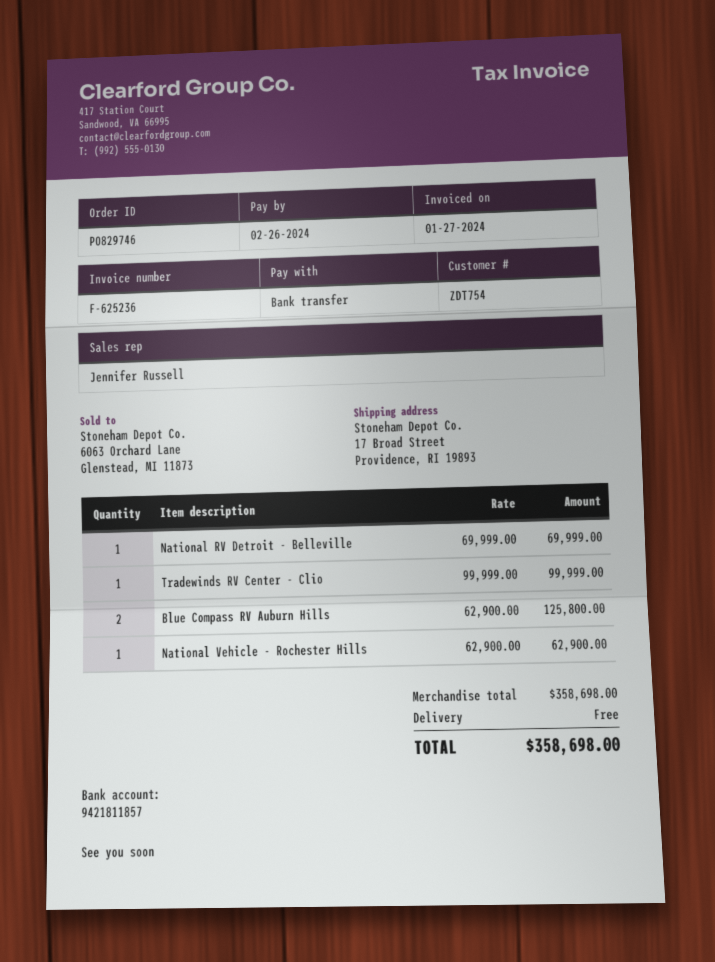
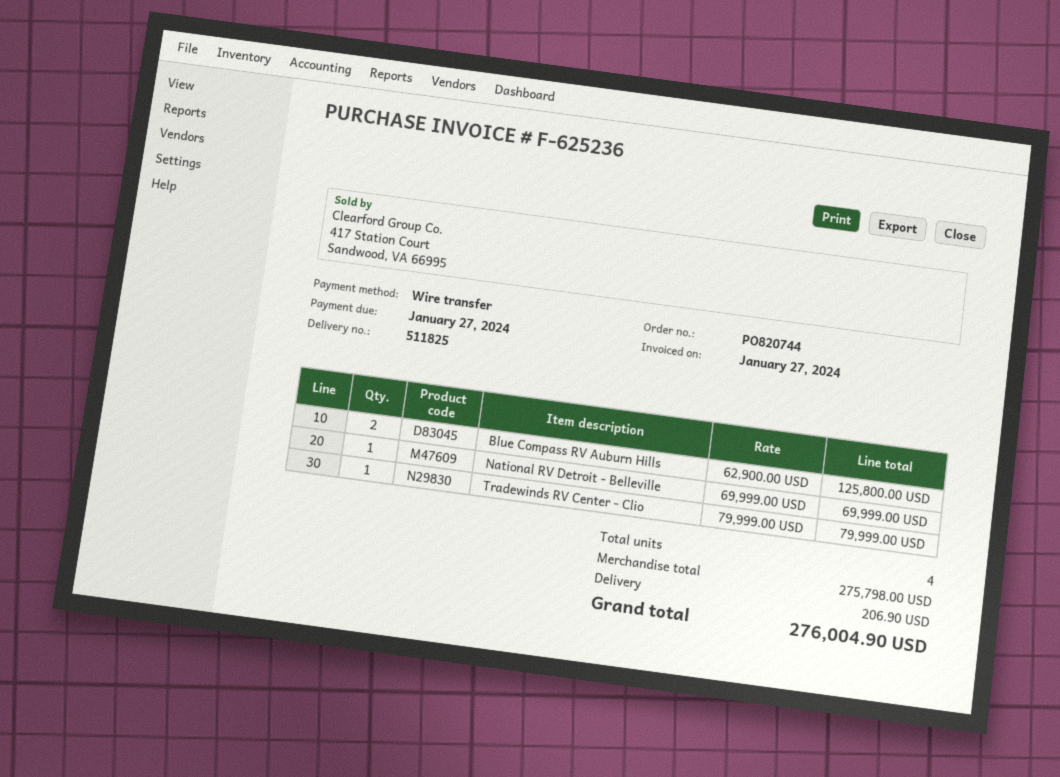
order number: PO829746 -> PO820744
due date: 2024-02-26 -> 2024-01-27
Tradewinds RV Center - Clio: 1 x 99999.00 = 99999.00 -> 1 x 79999.00 = 79999.00
National Vehicle - Rochester Hills: 1 x 62900.00 = 62900.00 -> none
subtotal: 358698.00 -> 275798.00
shipping: 0.00 -> 206.90
total: 358698.00 -> 276004.90

